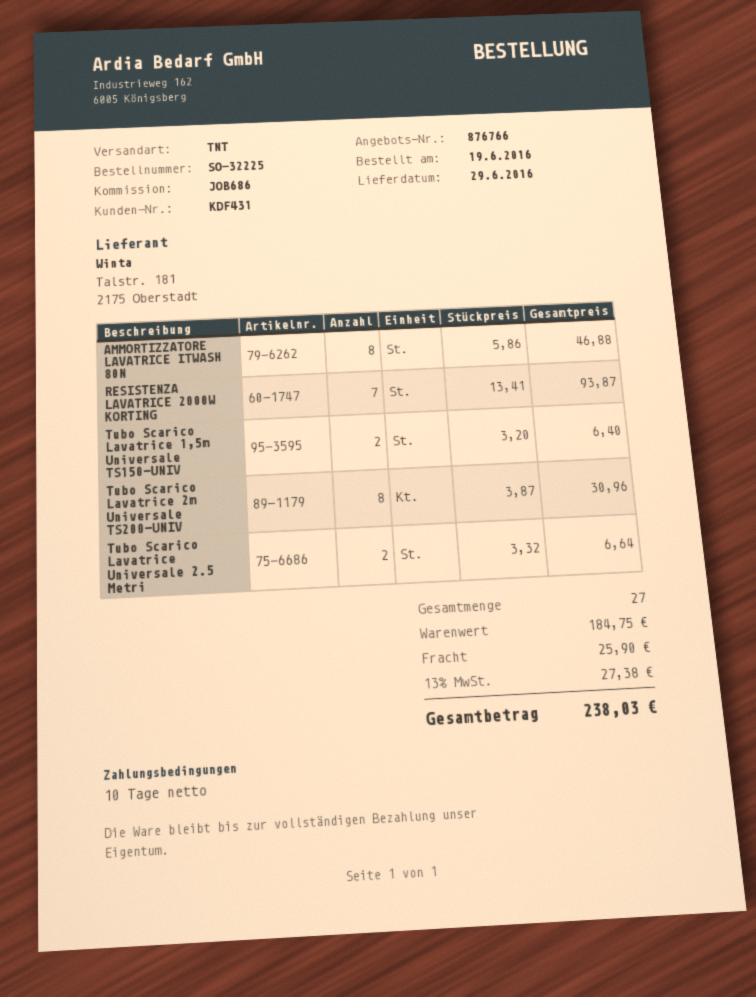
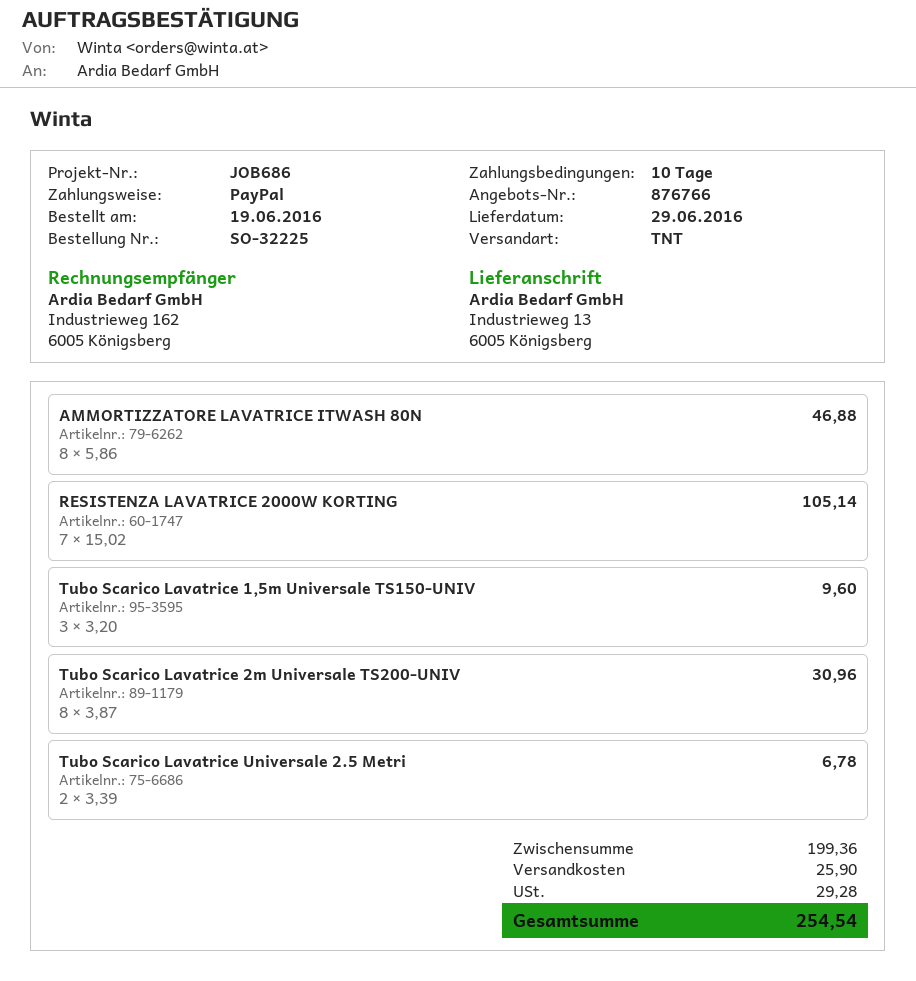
RESISTENZA LAVATRICE 2000W KORTING: 7 x 13.41 = 93.87 -> 7 x 15.02 = 105.14
Tubo Scarico Lavatrice 1,5m Universale TS150-UNIV: 2 x 3.20 = 6.40 -> 3 x 3.20 = 9.60
Tubo Scarico Lavatrice Universale 2.5 Metri: 2 x 3.32 = 6.64 -> 2 x 3.39 = 6.78
subtotal: 184.75 -> 199.36
tax: 27.38 -> 29.28
total: 238.03 -> 254.54

